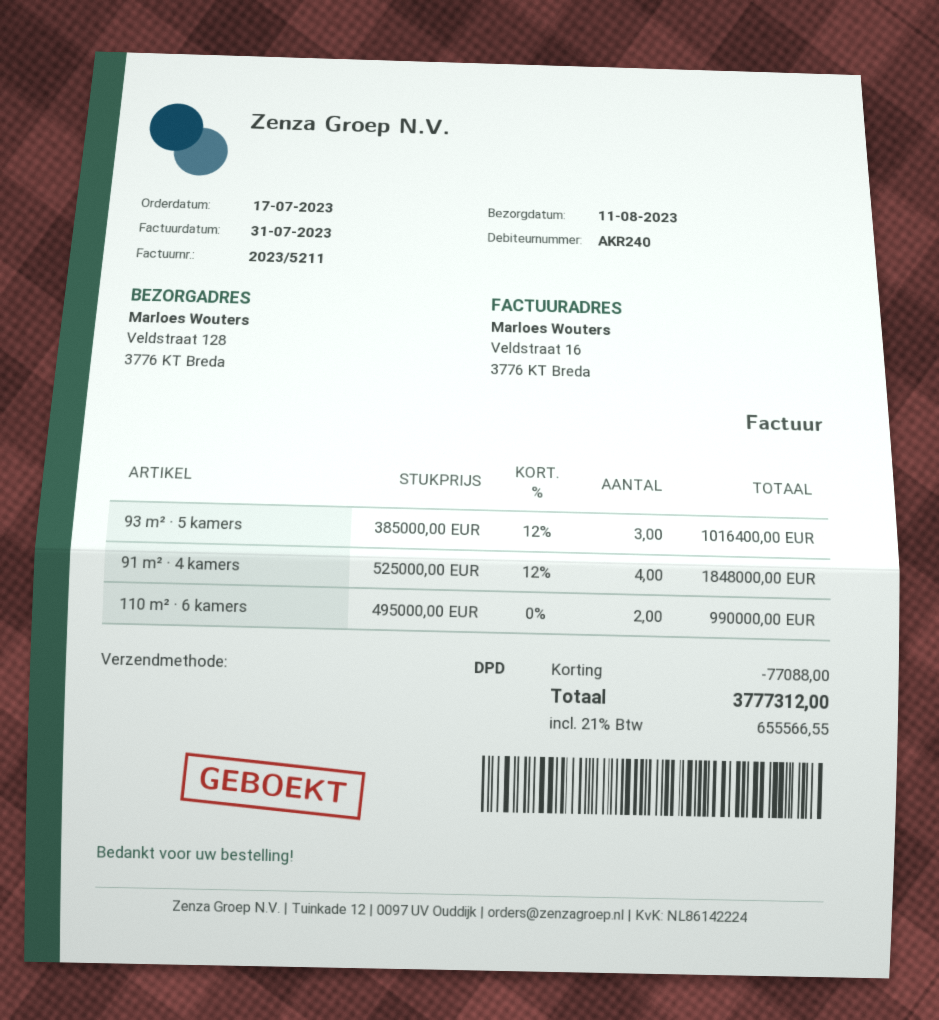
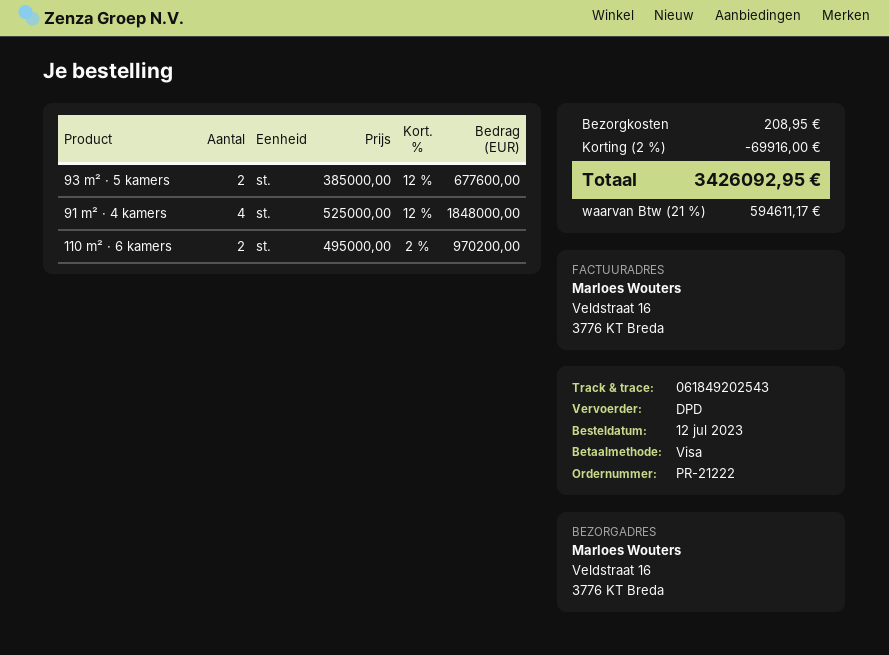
order date: 2023-07-17 -> 2023-07-12
ship to: Veldstraat 128, 3776 KT Breda -> Veldstraat 16, 3776 KT Breda
93 m² · 5 kamers: 3 x 385000.00 - 12% = 1016400.00 -> 2 x 385000.00 - 12% = 677600.00
110 m² · 6 kamers: 2 x 495000.00 = 990000.00 -> 2 x 495000.00 - 2% = 970200.00
discount: 77088.00 -> 69916.00
shipping: none -> 208.95
tax: 21% = 655566.55 -> 21% = 594611.17
total: 3777312.00 -> 3426092.95

